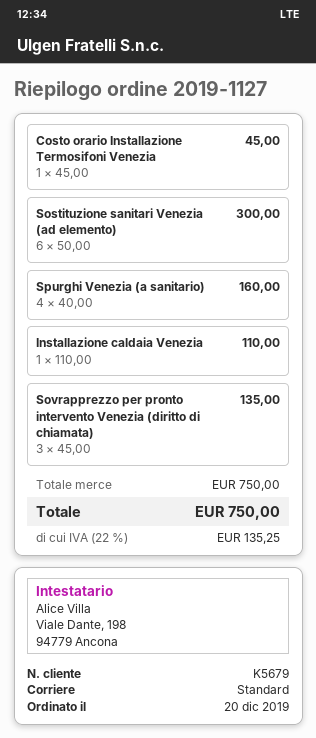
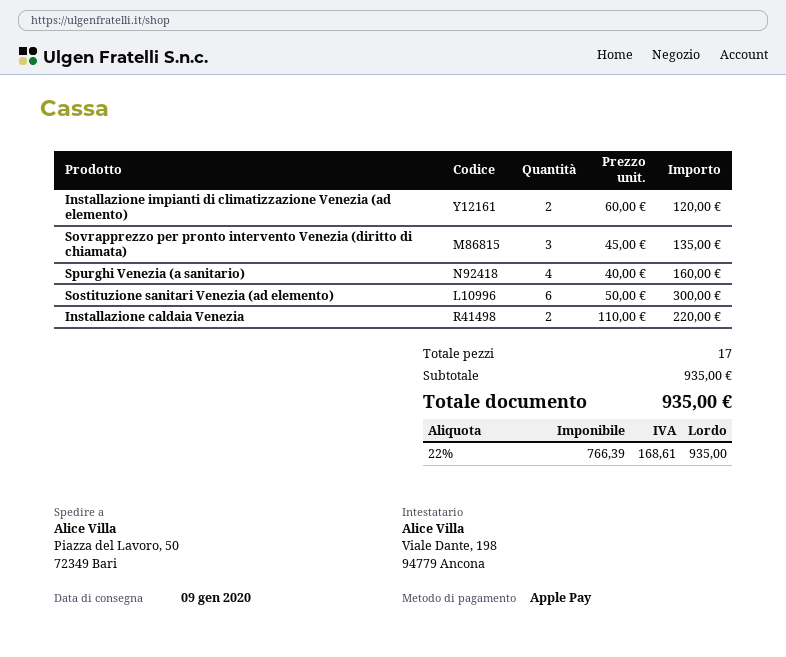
Costo orario Installazione Termosifoni Venezia: 1 x 45.00 = 45.00 -> none
Installazione caldaia Venezia: 1 x 110.00 = 110.00 -> 2 x 110.00 = 220.00
Installazione impianti di climatizzazione Venezia (ad elemento): none -> 2 x 60.00 = 120.00
subtotal: 750.00 -> 935.00
tax: 22% = 135.25 -> 22% = 168.61
total: 750.00 -> 935.00

